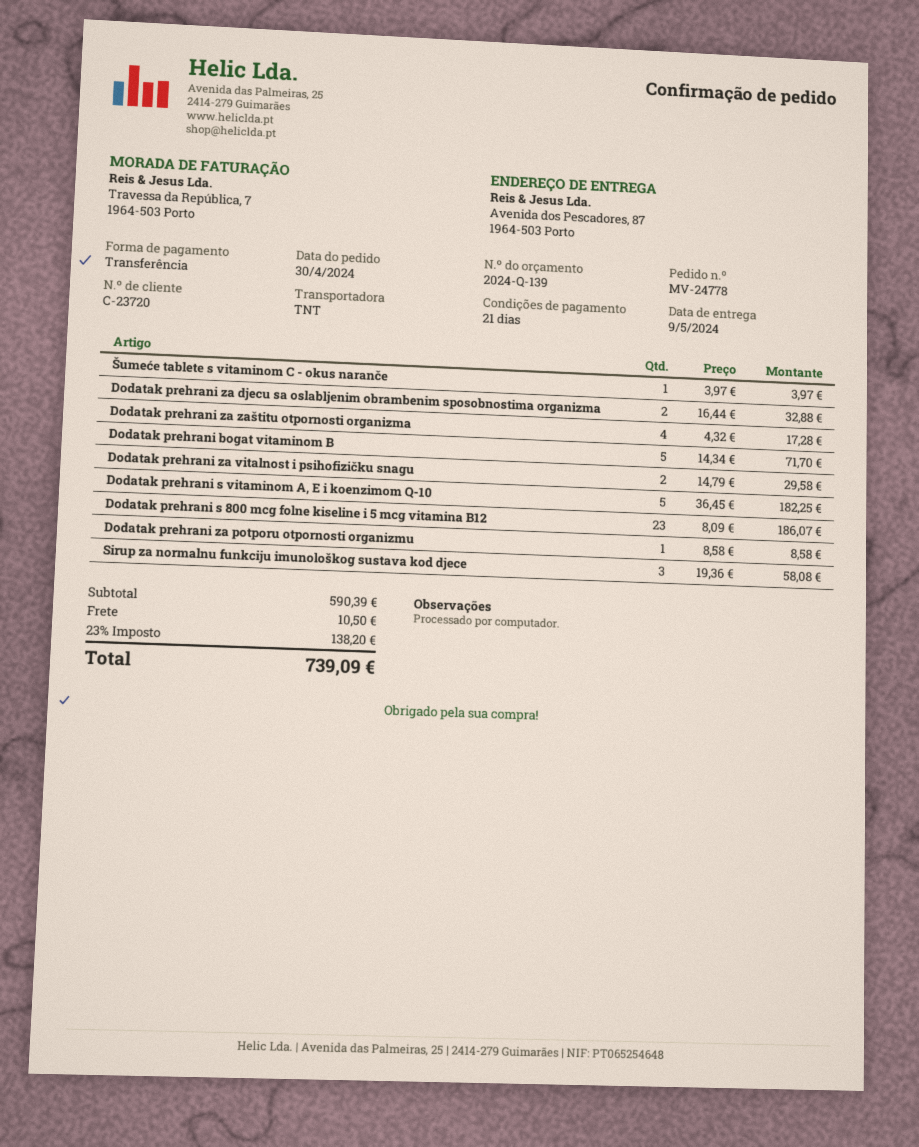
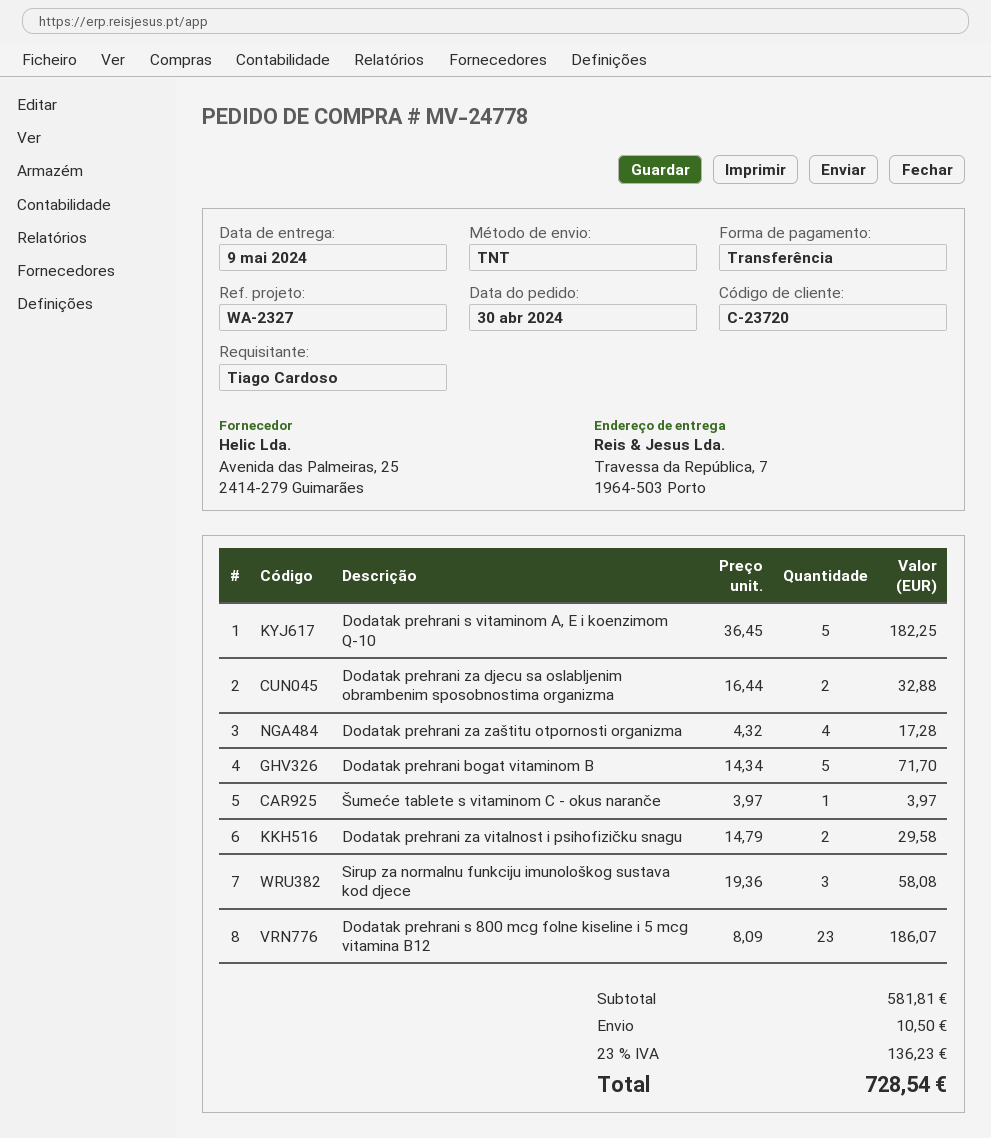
ship to: Avenida dos Pescadores, 87, 1964-503 Porto -> Travessa da República, 7, 1964-503 Porto
Dodatak prehrani za potporu otpornosti organizmu: 1 x 8.58 = 8.58 -> none
subtotal: 590.39 -> 581.81
tax: 23% = 138.20 -> 23% = 136.23
total: 739.09 -> 728.54

